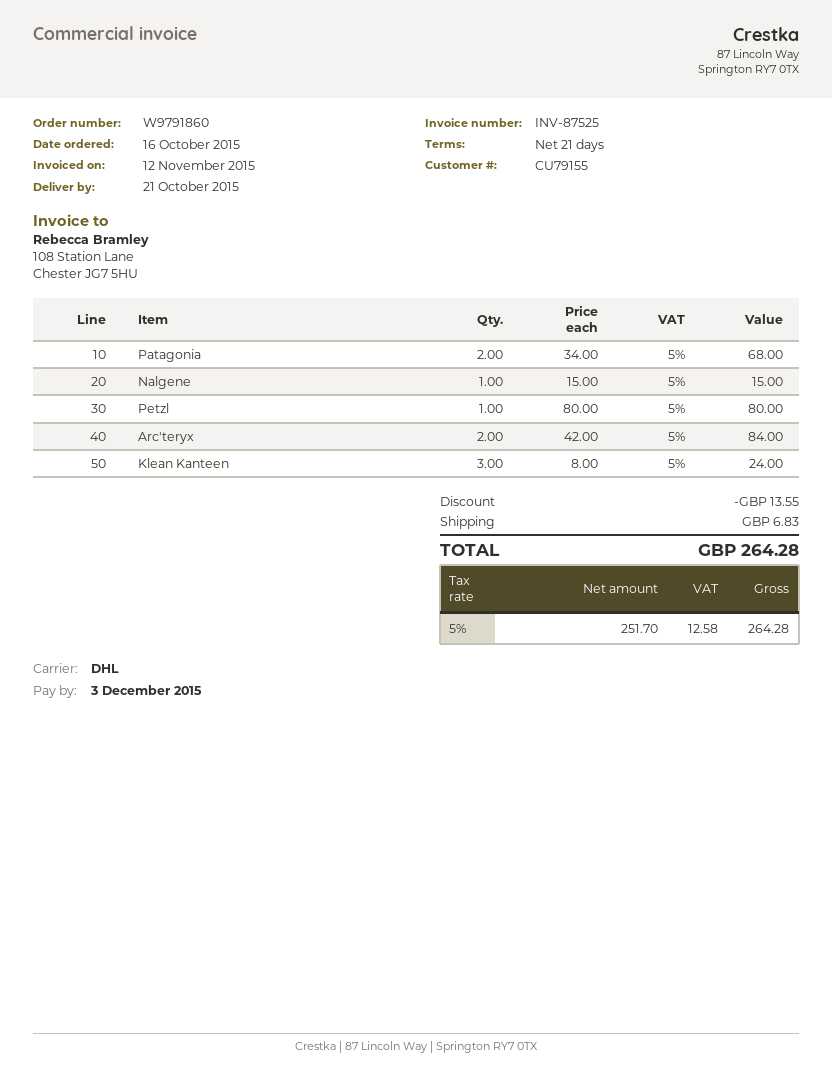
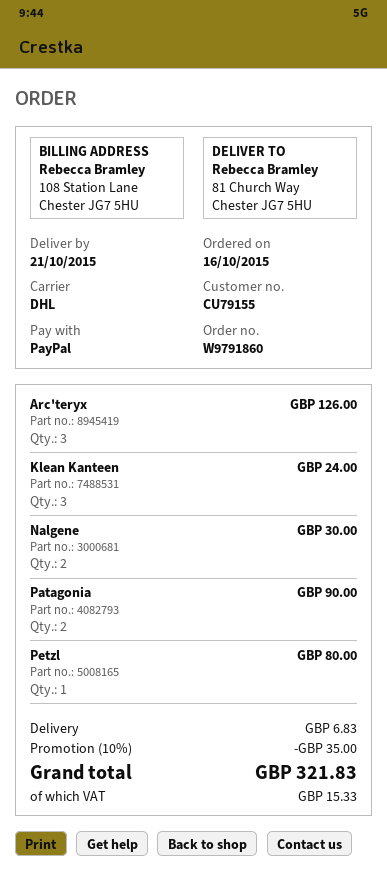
Patagonia: 2 for 68.00 -> 2 for 90.00
Nalgene: 1 for 15.00 -> 2 for 30.00
Arc'teryx: 2 for 84.00 -> 3 for 126.00
discount: 13.55 -> 35.00
tax: 12.58 -> 15.33
total: 264.28 -> 321.83

